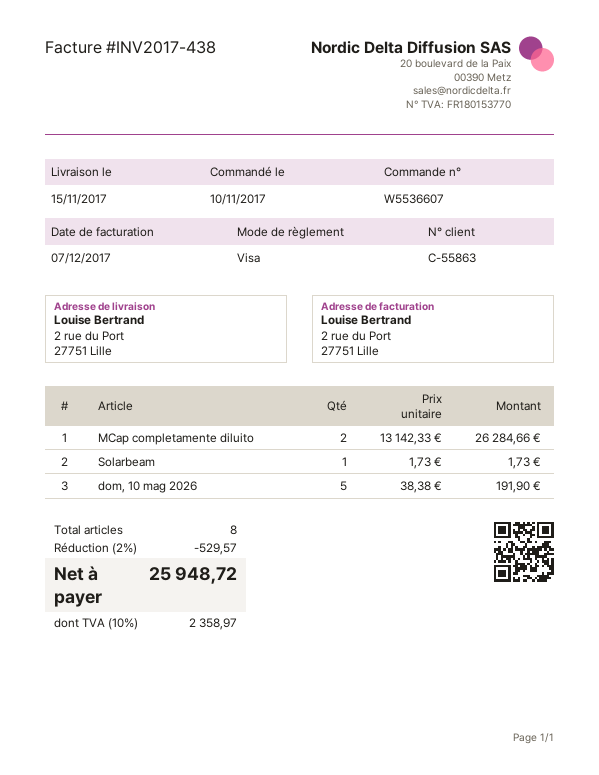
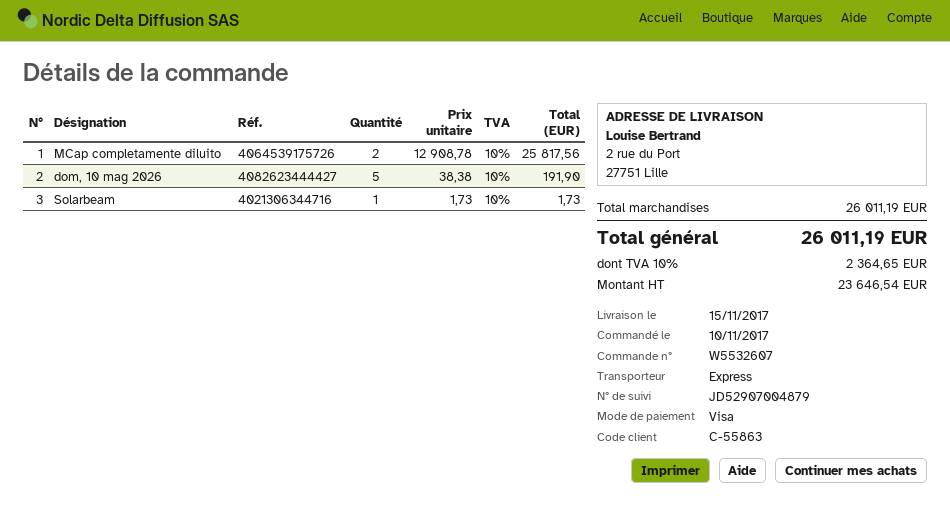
order number: W5536607 -> W5532607
MCap completamente diluito: 2 x 13142.33 = 26284.66 -> 2 x 12908.78 = 25817.56
discount: 2% = 529.57 -> none
tax: 10% = 2358.97 -> 10% = 2364.65
total: 25948.72 -> 26011.19

